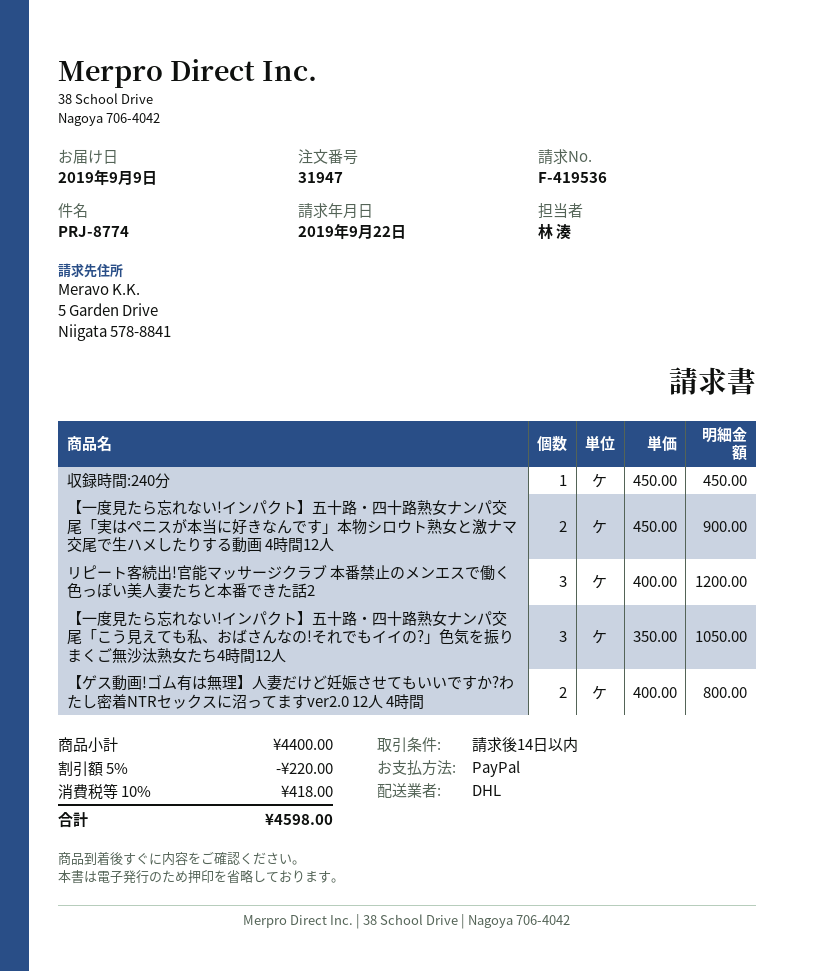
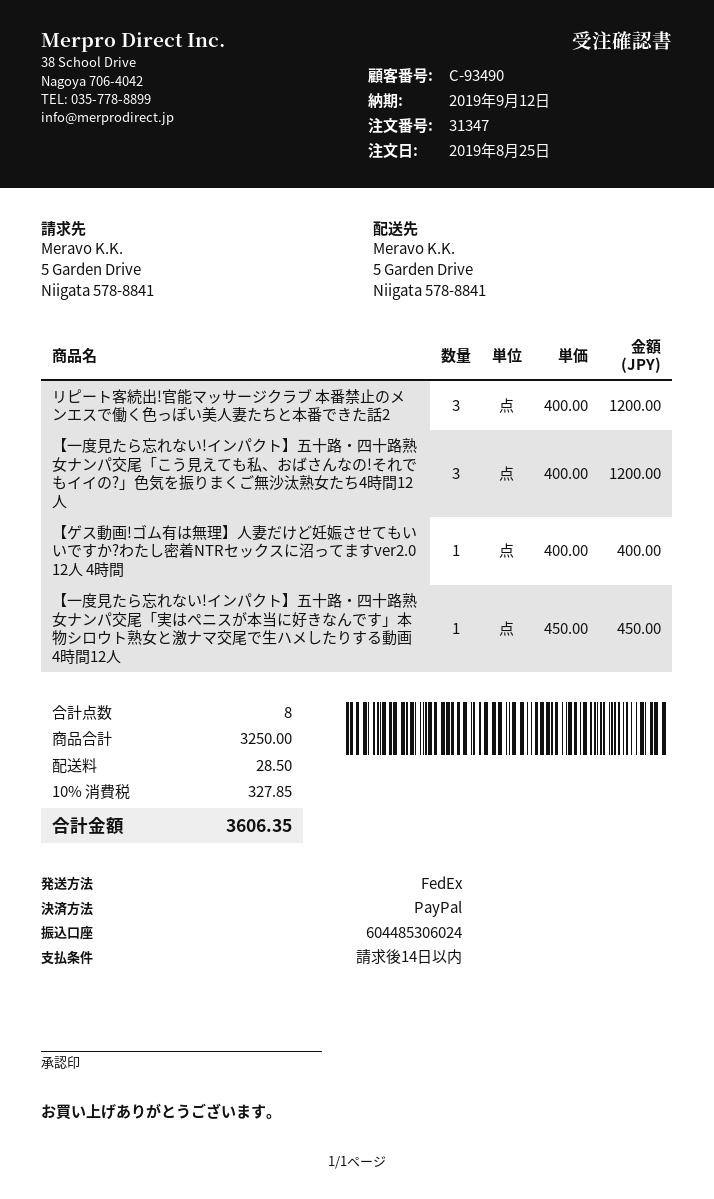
order number: 31947 -> 31347
delivery date: 2019-09-09 -> 2019-09-12
shipping method: DHL -> FedEx
収録時間:240分: 1 x 450.00 = 450.00 -> none
【一度見たら忘れない!インパクト】五十路・四十路熟女ナンパ交尾「実はペニスが本当に好きなんです」本物シロウト熟女と激ナマ交尾で生ハメしたりする動画 4時間12人: 2 x 450.00 = 900.00 -> 1 x 450.00 = 450.00
【一度見たら忘れない!インパクト】五十路・四十路熟女ナンパ交尾「こう見えても私、おばさんなの!それでもイイの?」色気を振りまくご無沙汰熟女たち4時間12人: 3 x 350.00 = 1050.00 -> 3 x 400.00 = 1200.00
【ゲス動画!ゴム有は無理】人妻だけど妊娠させてもいいですか?わたし密着NTRセックスに沼ってますver2.0 12人 4時間: 2 x 400.00 = 800.00 -> 1 x 400.00 = 400.00
subtotal: 4400.00 -> 3250.00
discount: 5% = 220.00 -> none
shipping: none -> 28.50
tax: 10% = 418.00 -> 10% = 327.85
total: 4598.00 -> 3606.35

